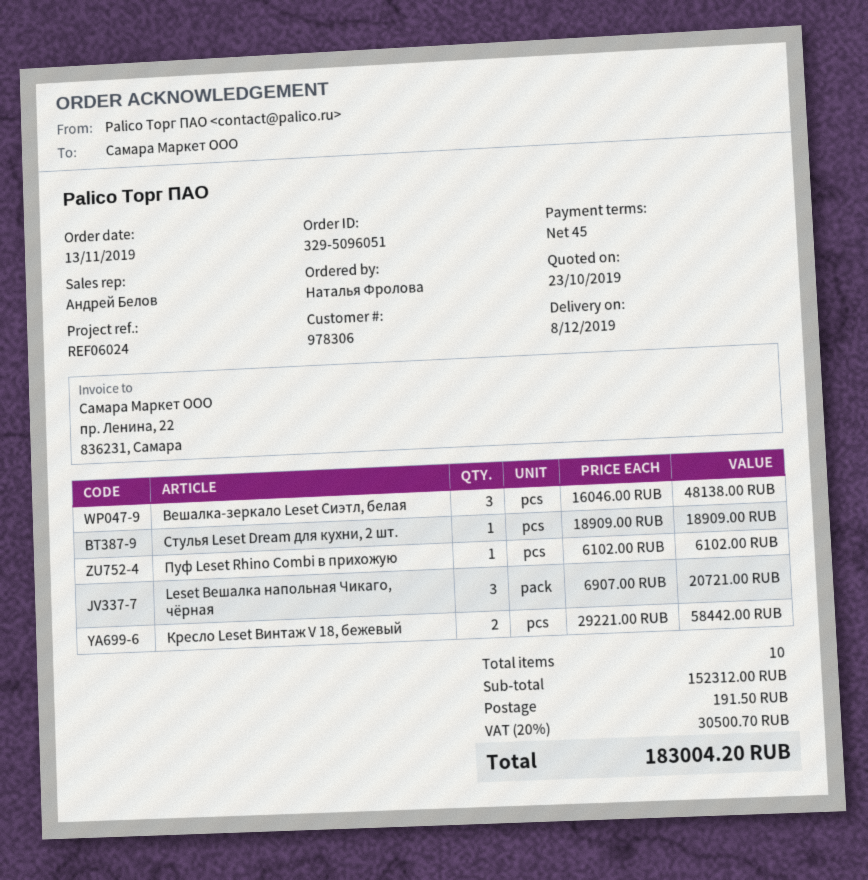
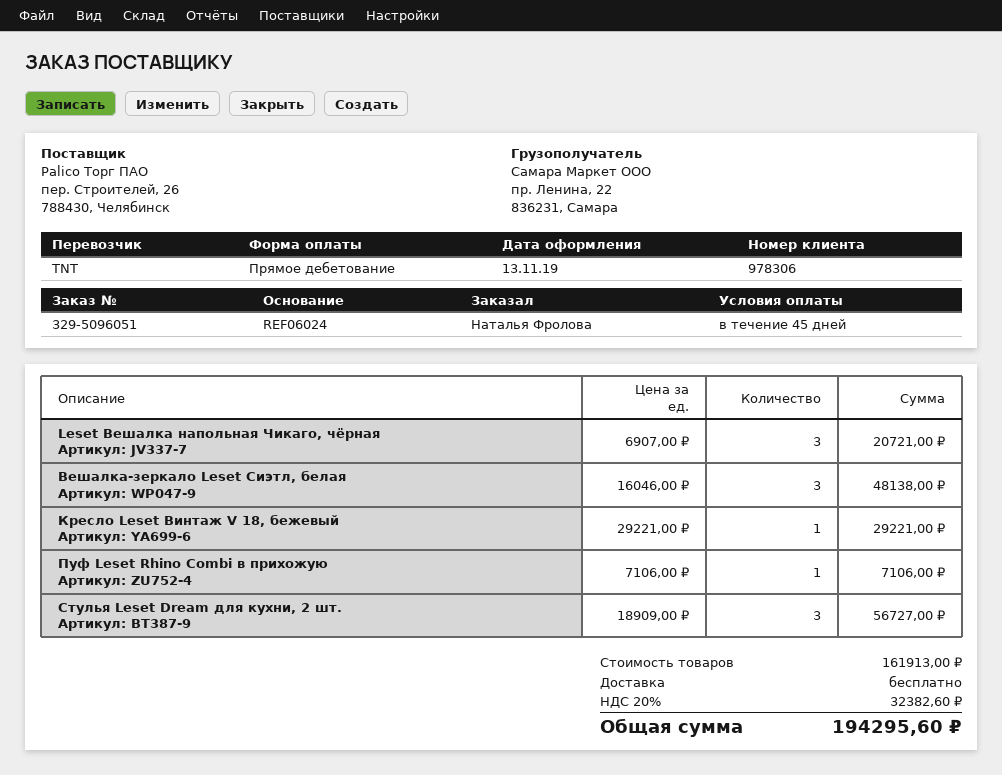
Стулья Leset Dream для кухни, 2 шт.: 1 x 18909.00 = 18909.00 -> 3 x 18909.00 = 56727.00
Пуф Leset Rhino Combi в прихожую: 1 x 6102.00 = 6102.00 -> 1 x 7106.00 = 7106.00
Кресло Leset Винтаж V 18, бежевый: 2 x 29221.00 = 58442.00 -> 1 x 29221.00 = 29221.00
subtotal: 152312.00 -> 161913.00
shipping: 191.50 -> 0.00
tax: 20% = 30500.70 -> 20% = 32382.60
total: 183004.20 -> 194295.60

